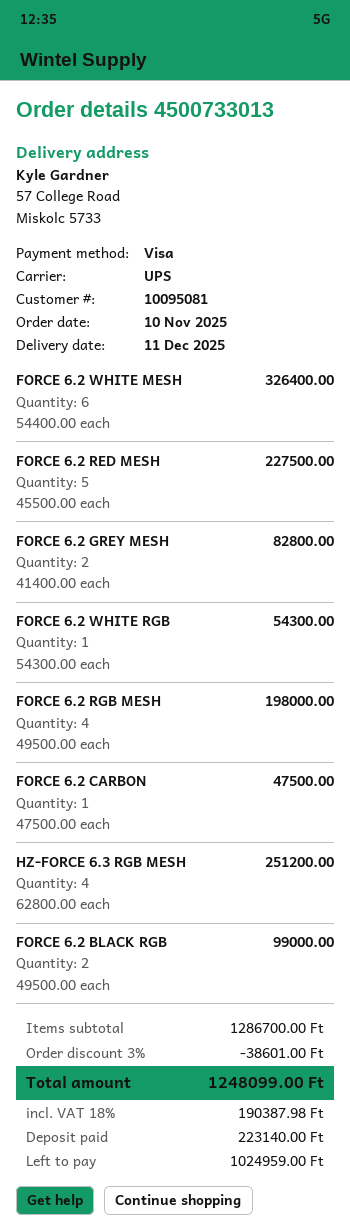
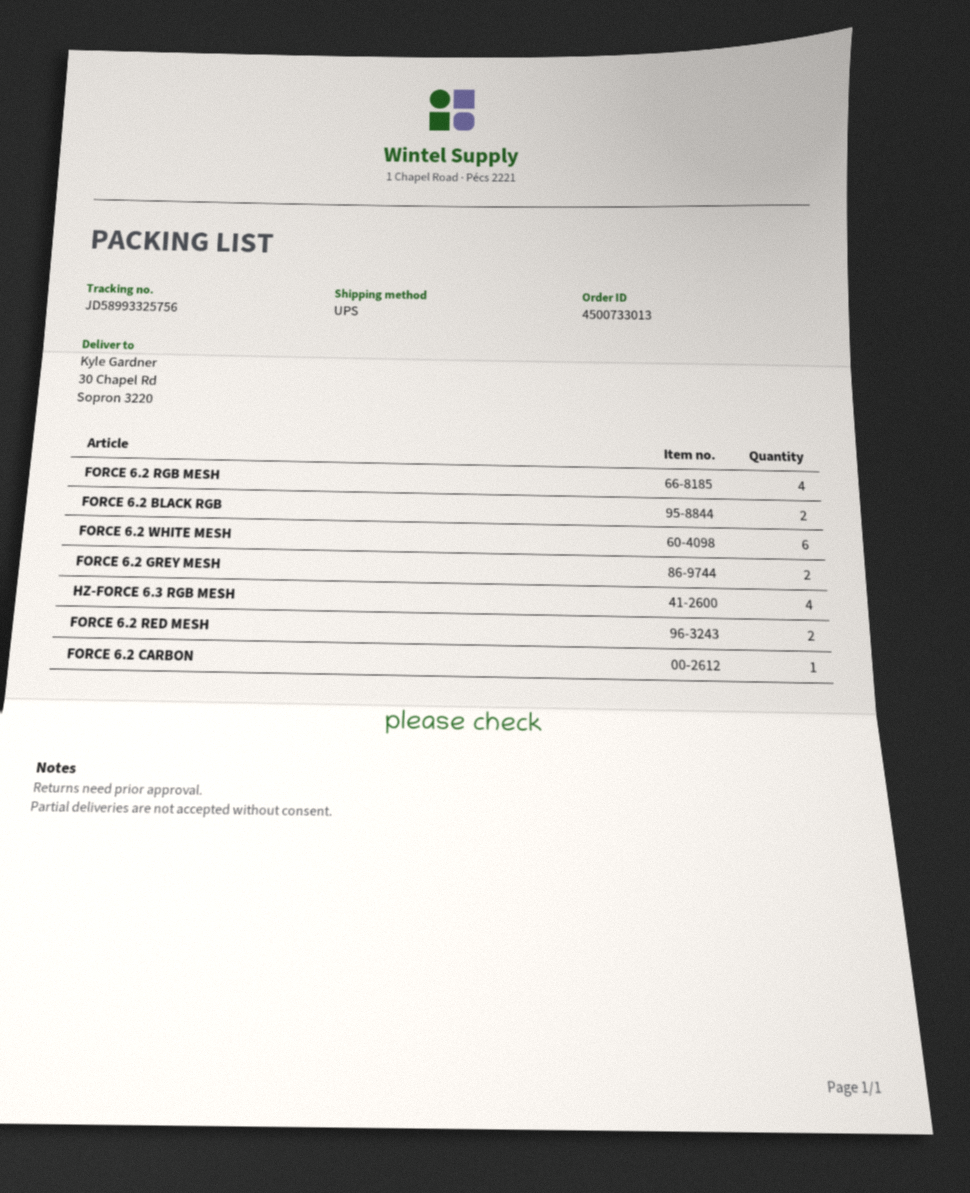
ship to: 57 College Road, Miskolc 5733 -> 30 Chapel Rd, Sopron 3220
FORCE 6.2 RED MESH: 5 -> 2
FORCE 6.2 WHITE RGB: 1 -> none

